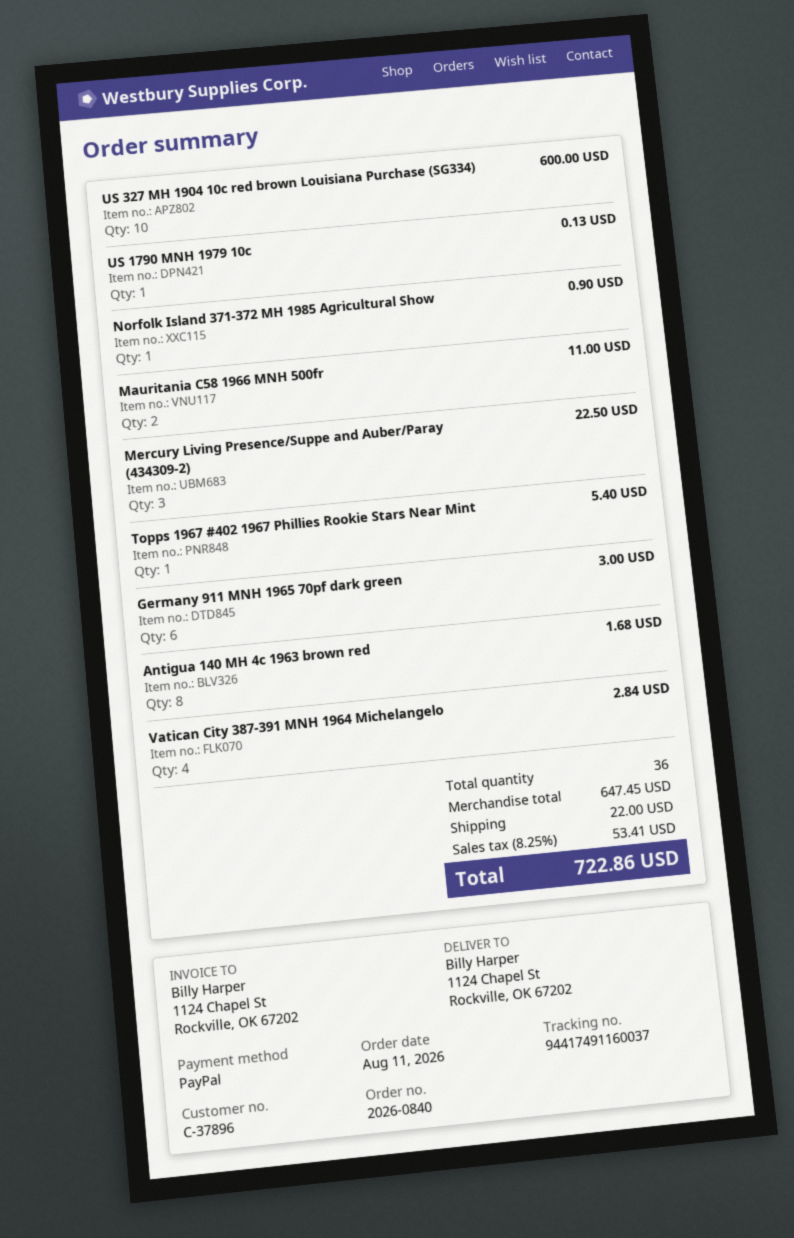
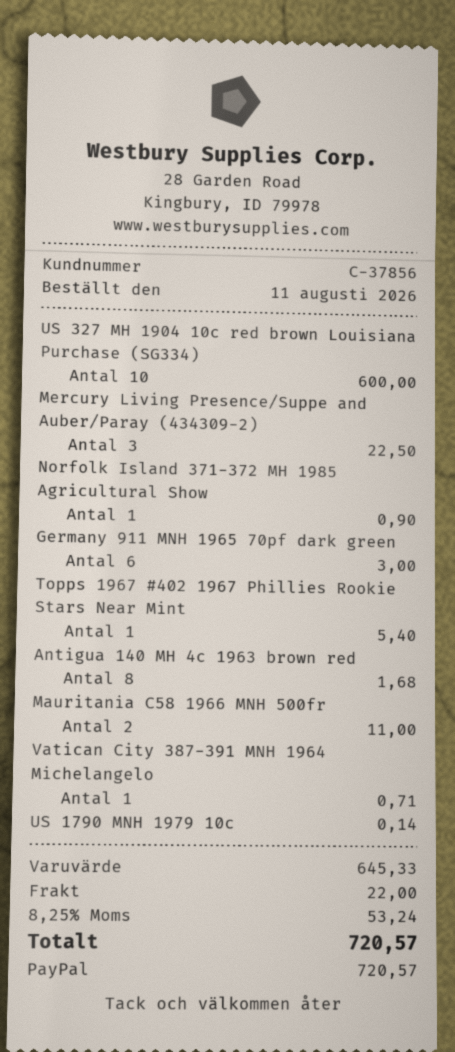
customer number: C-37896 -> C-37856
US 1790 MNH 1979 10c: 1 for 0.13 -> 1 for 0.14
Vatican City 387-391 MNH 1964 Michelangelo: 4 for 2.84 -> 1 for 0.71
subtotal: 647.45 -> 645.33
tax: 8.25% = 53.41 -> 8.25% = 53.24
total: 722.86 -> 720.57

